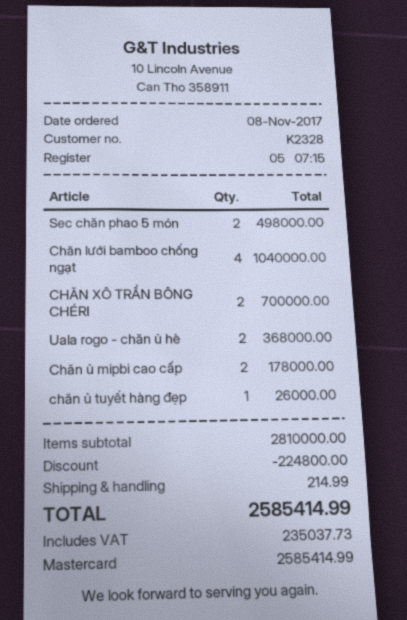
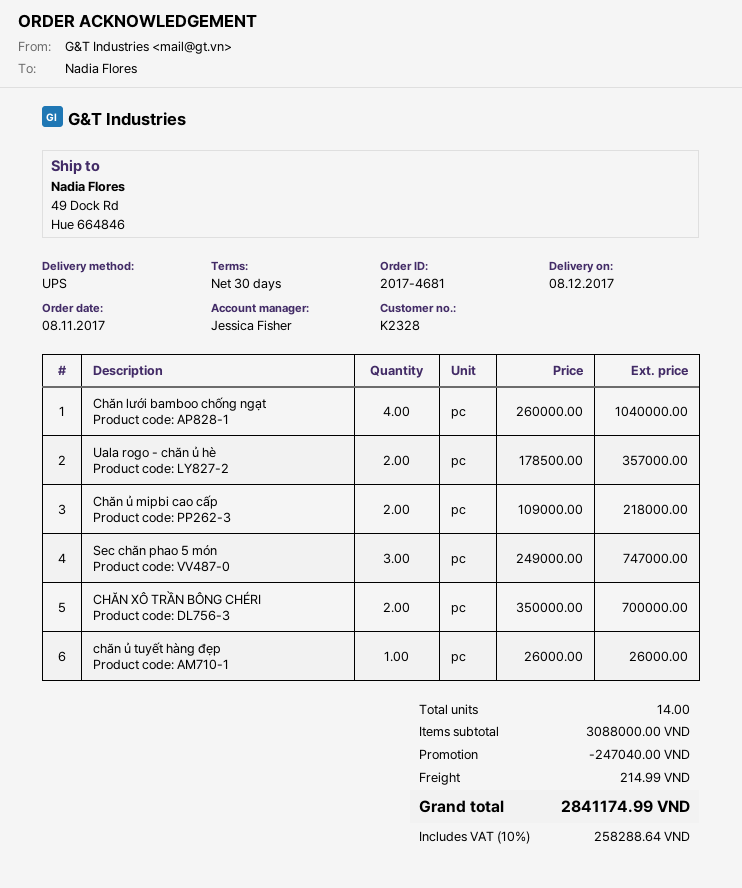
Sec chăn phao 5 món: 2 for 498000.00 -> 3 for 747000.00
Uala rogo - chăn ủ hè: 2 for 368000.00 -> 2 for 357000.00
Chăn ủ mipbi cao cấp: 2 for 178000.00 -> 2 for 218000.00
subtotal: 2810000.00 -> 3088000.00
discount: 224800.00 -> 247040.00
tax: 235037.73 -> 258288.64
total: 2585414.99 -> 2841174.99

